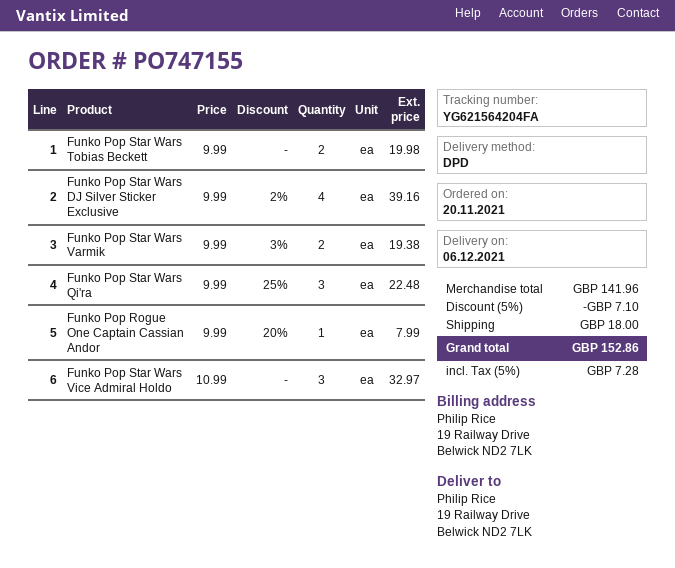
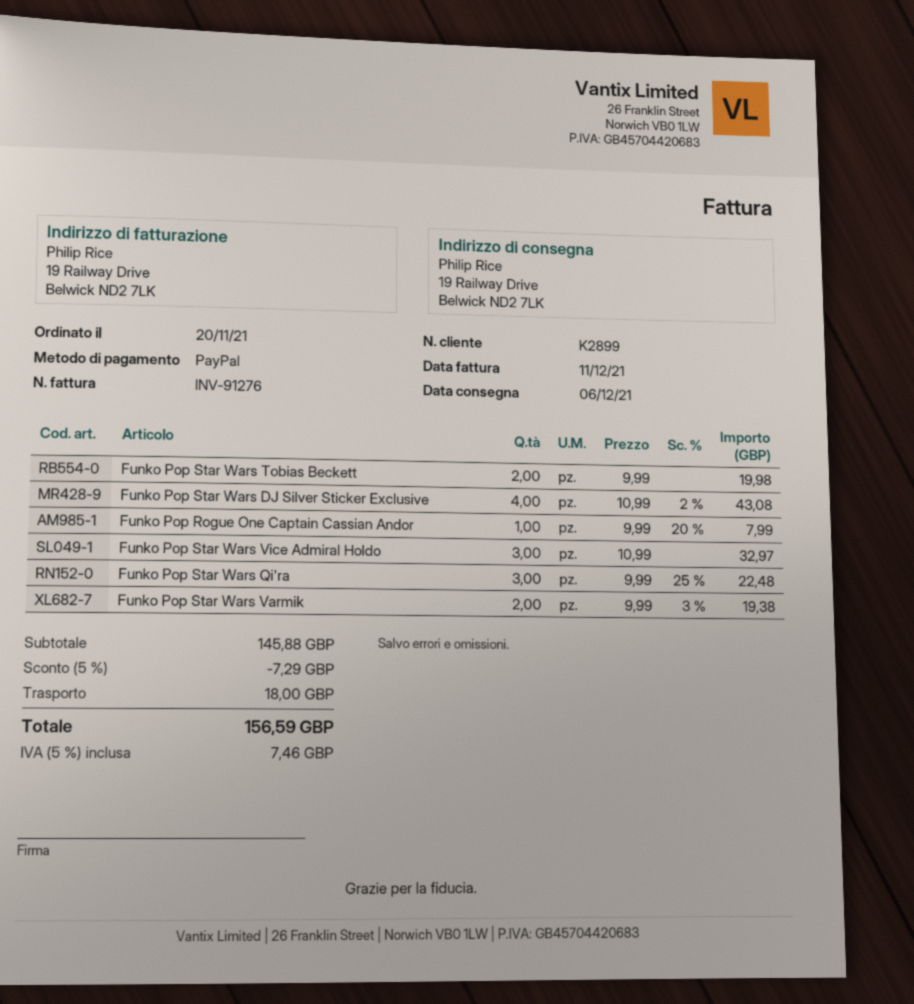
Funko Pop Star Wars DJ Silver Sticker Exclusive: 4 x 9.99 - 2% = 39.16 -> 4 x 10.99 - 2% = 43.08
subtotal: 141.96 -> 145.88
discount: 5% = 7.10 -> 5% = 7.29
tax: 5% = 7.28 -> 5% = 7.46
total: 152.86 -> 156.59

